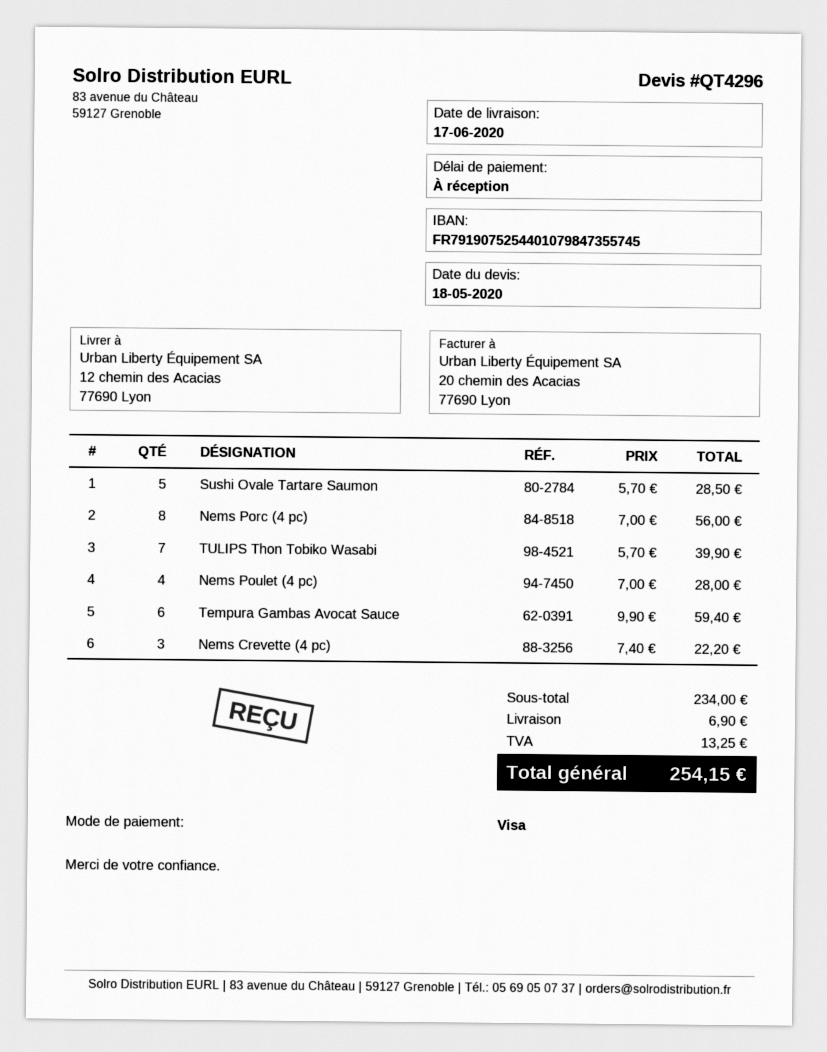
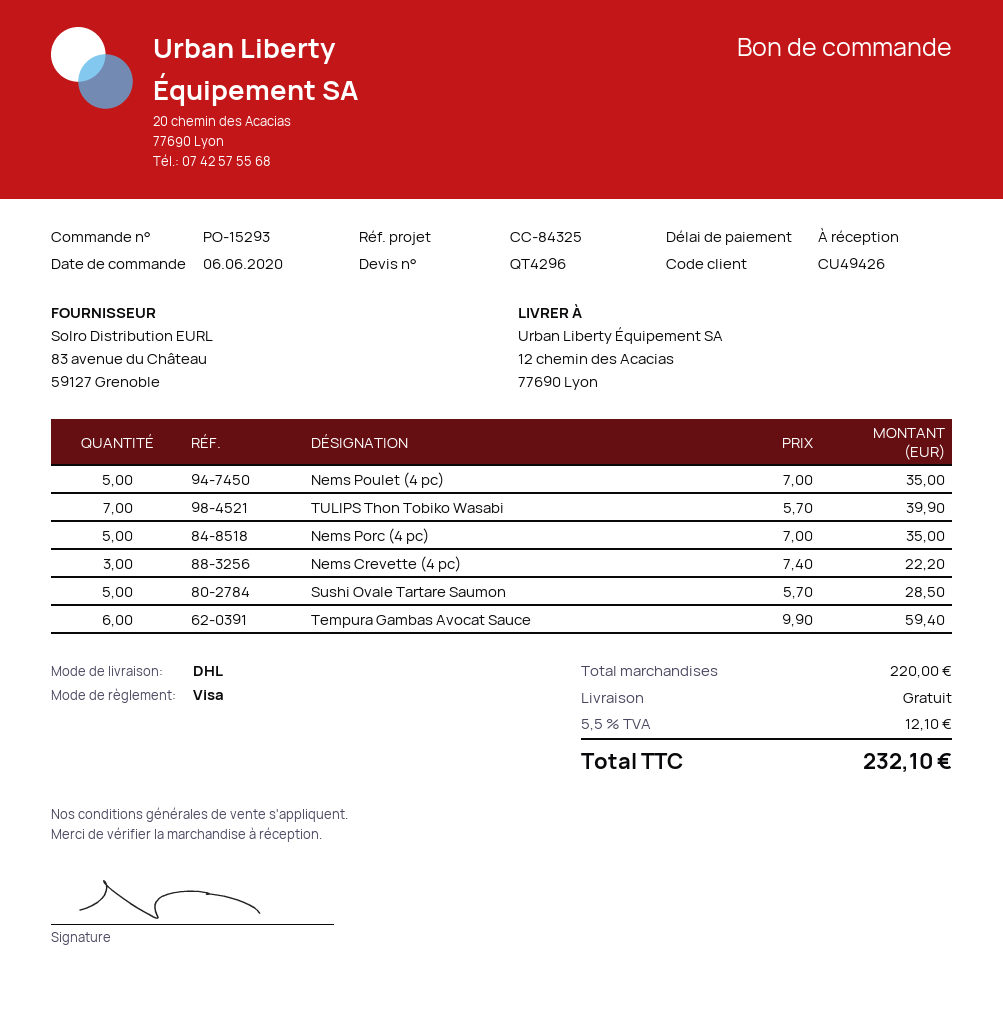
Nems Porc (4 pc): 8 x 7.00 = 56.00 -> 5 x 7.00 = 35.00
Nems Poulet (4 pc): 4 x 7.00 = 28.00 -> 5 x 7.00 = 35.00
subtotal: 234.00 -> 220.00
shipping: 6.90 -> 0.00
tax: 13.25 -> 12.10
total: 254.15 -> 232.10

